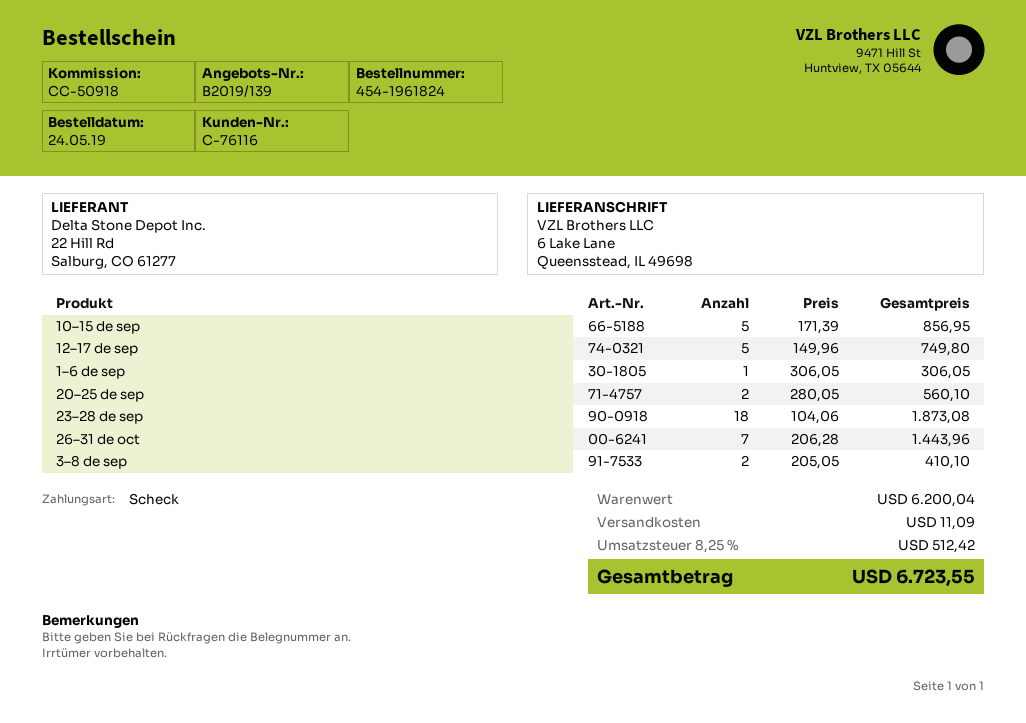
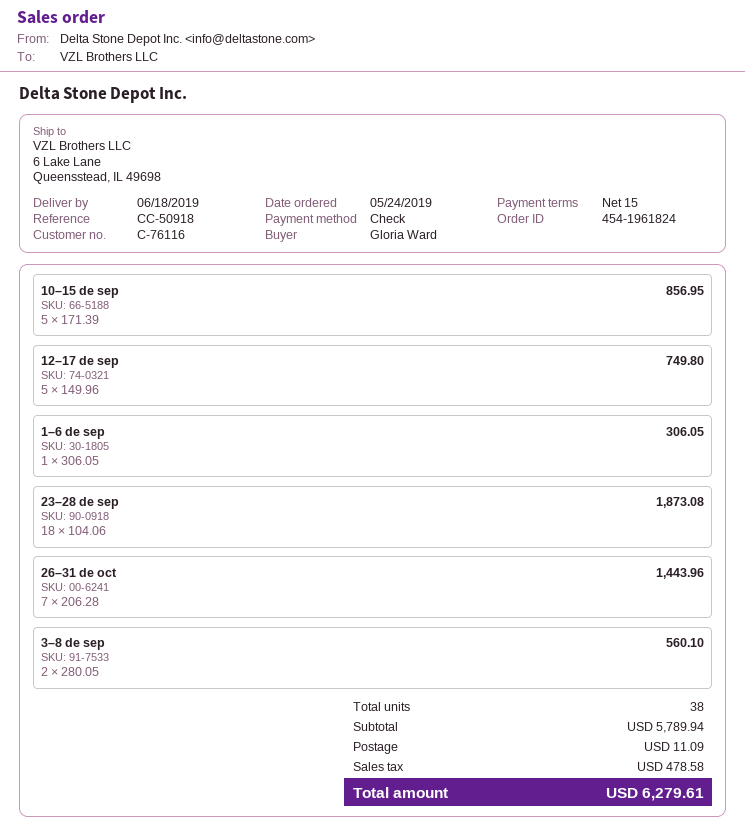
20–25 de sep: 2 x 280.05 = 560.10 -> none
3–8 de sep: 2 x 205.05 = 410.10 -> 2 x 280.05 = 560.10
subtotal: 6200.04 -> 5789.94
tax: 512.42 -> 478.58
total: 6723.55 -> 6279.61

